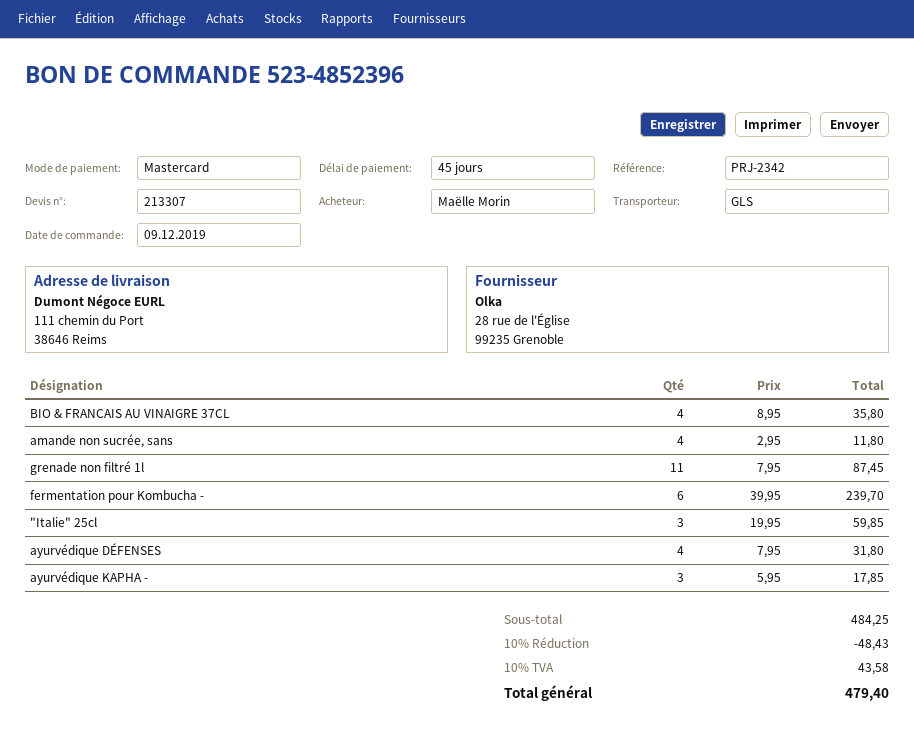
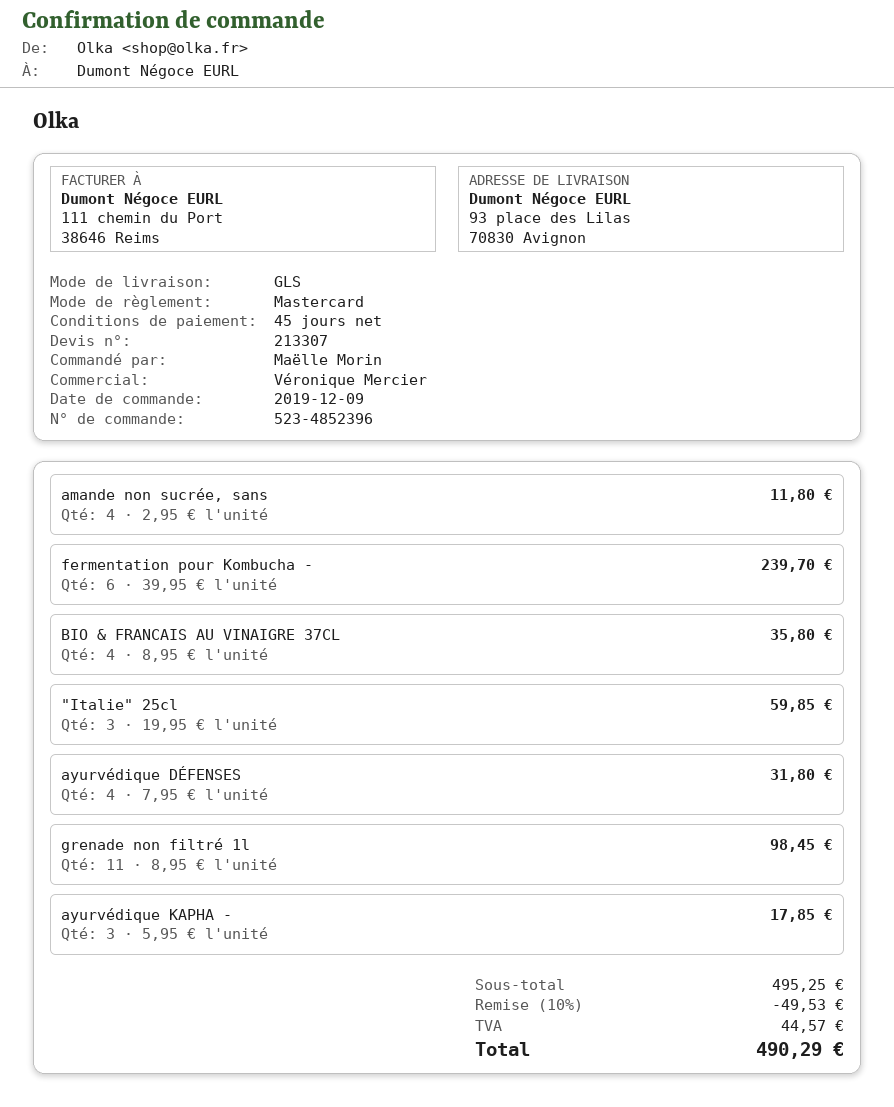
ship to: 111 chemin du Port, 38646 Reims -> 93 place des Lilas, 70830 Avignon
grenade non filtré 1l: 11 x 7.95 = 87.45 -> 11 x 8.95 = 98.45
subtotal: 484.25 -> 495.25
discount: 10% = 48.43 -> 10% = 49.53
tax: 43.58 -> 44.57
total: 479.40 -> 490.29

